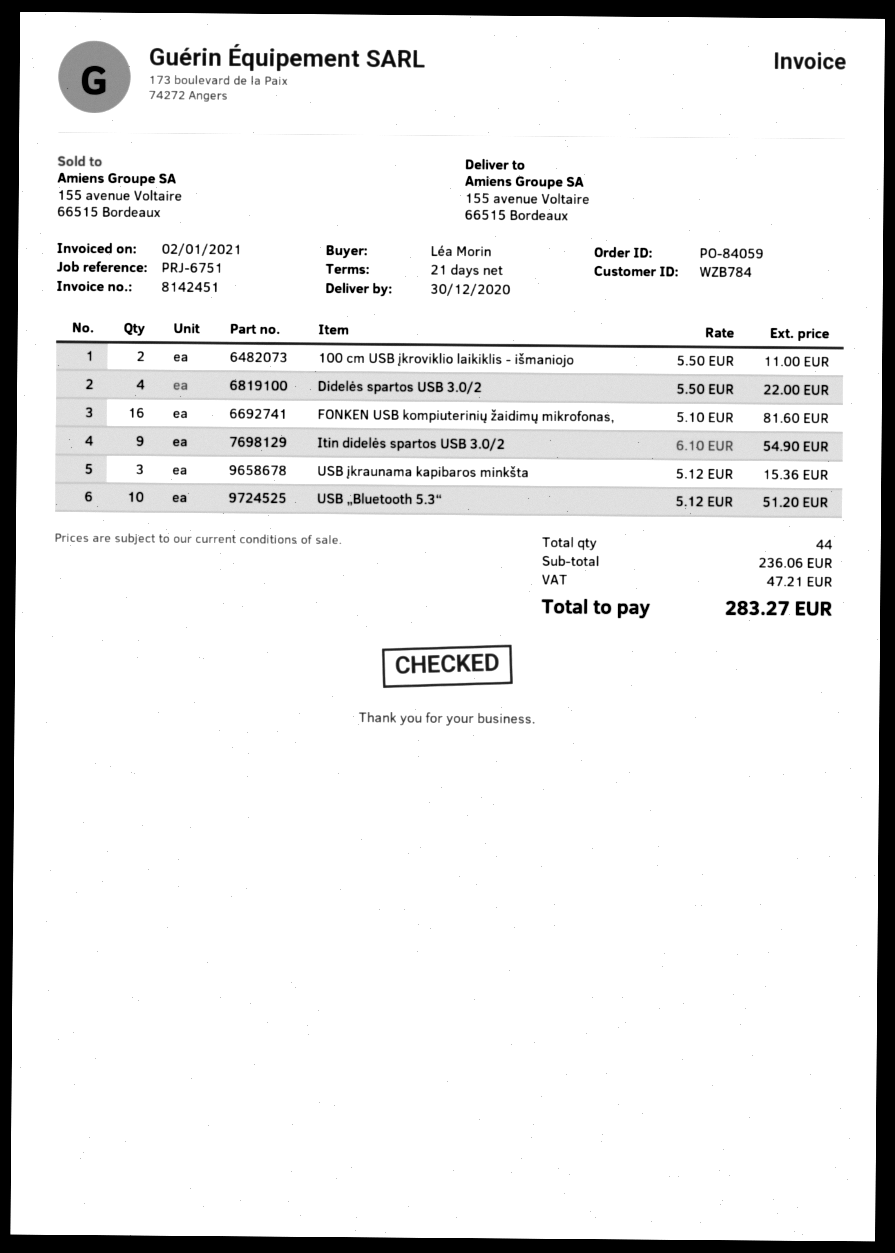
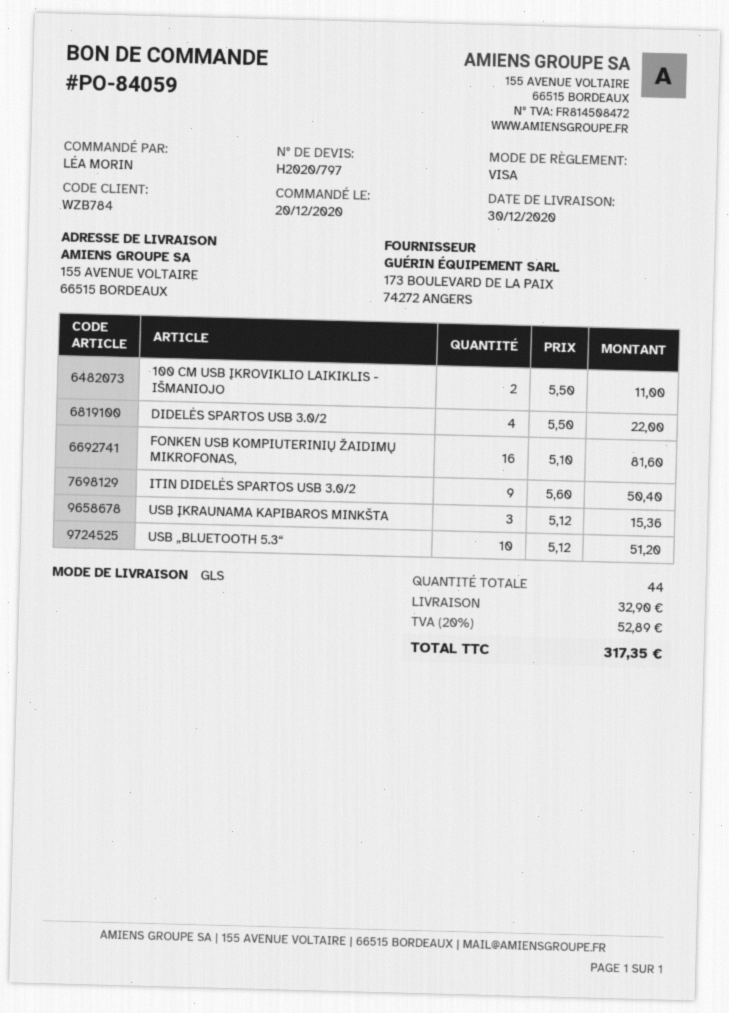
Itin didelės spartos USB 3.0/2: 9 x 6.10 = 54.90 -> 9 x 5.60 = 50.40
shipping: none -> 32.90
tax: 47.21 -> 52.89
total: 283.27 -> 317.35

